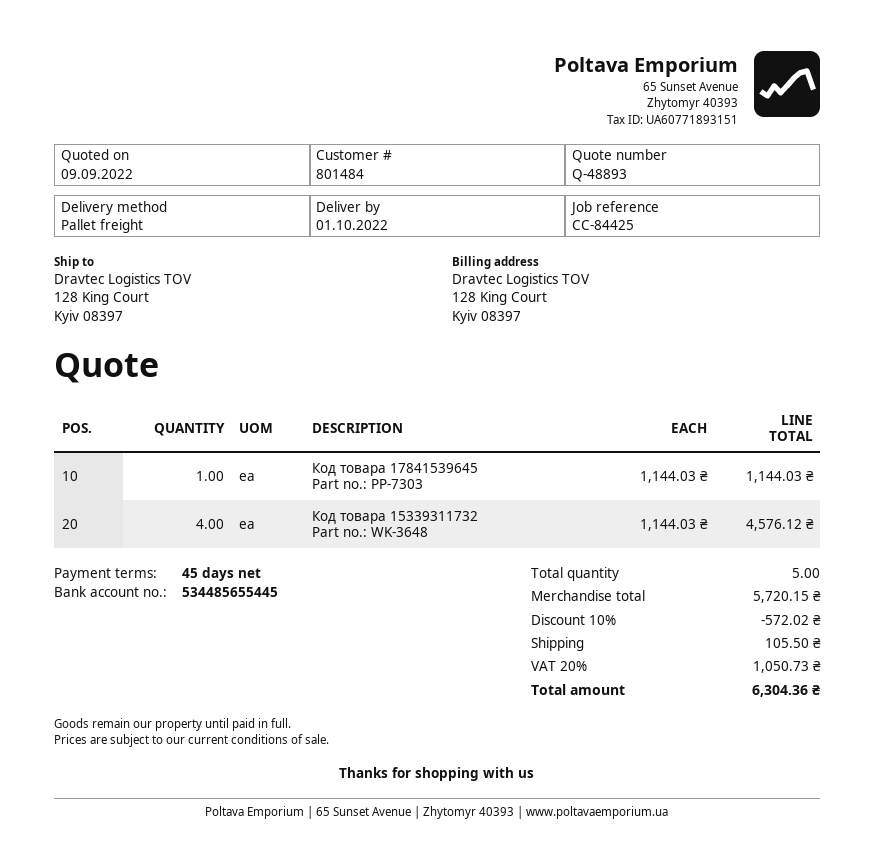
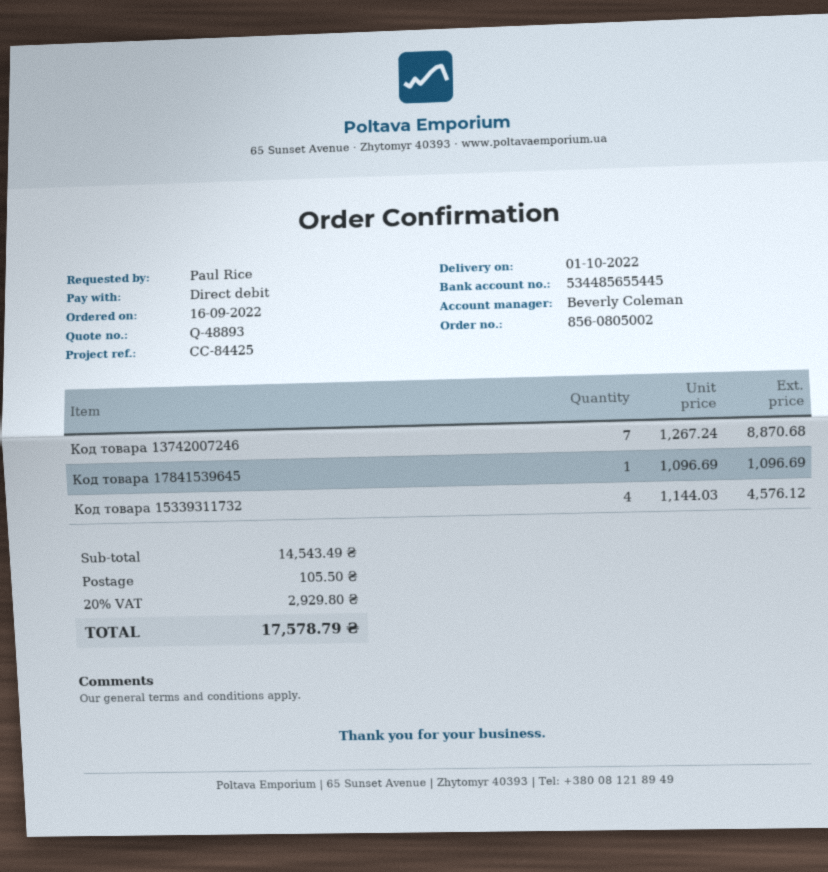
Код товара 17841539645: 1 x 1144.03 = 1144.03 -> 1 x 1096.69 = 1096.69
Код товара 13742007246: none -> 7 x 1267.24 = 8870.68
subtotal: 5720.15 -> 14543.49
discount: 10% = 572.02 -> none
tax: 20% = 1050.73 -> 20% = 2929.80
total: 6304.36 -> 17578.79

